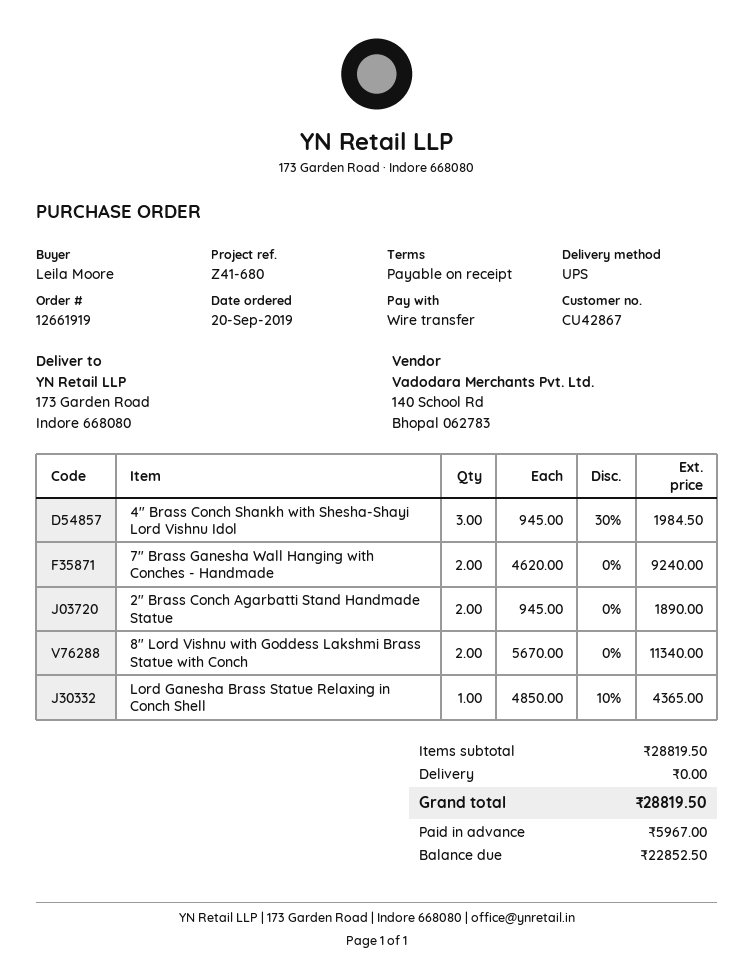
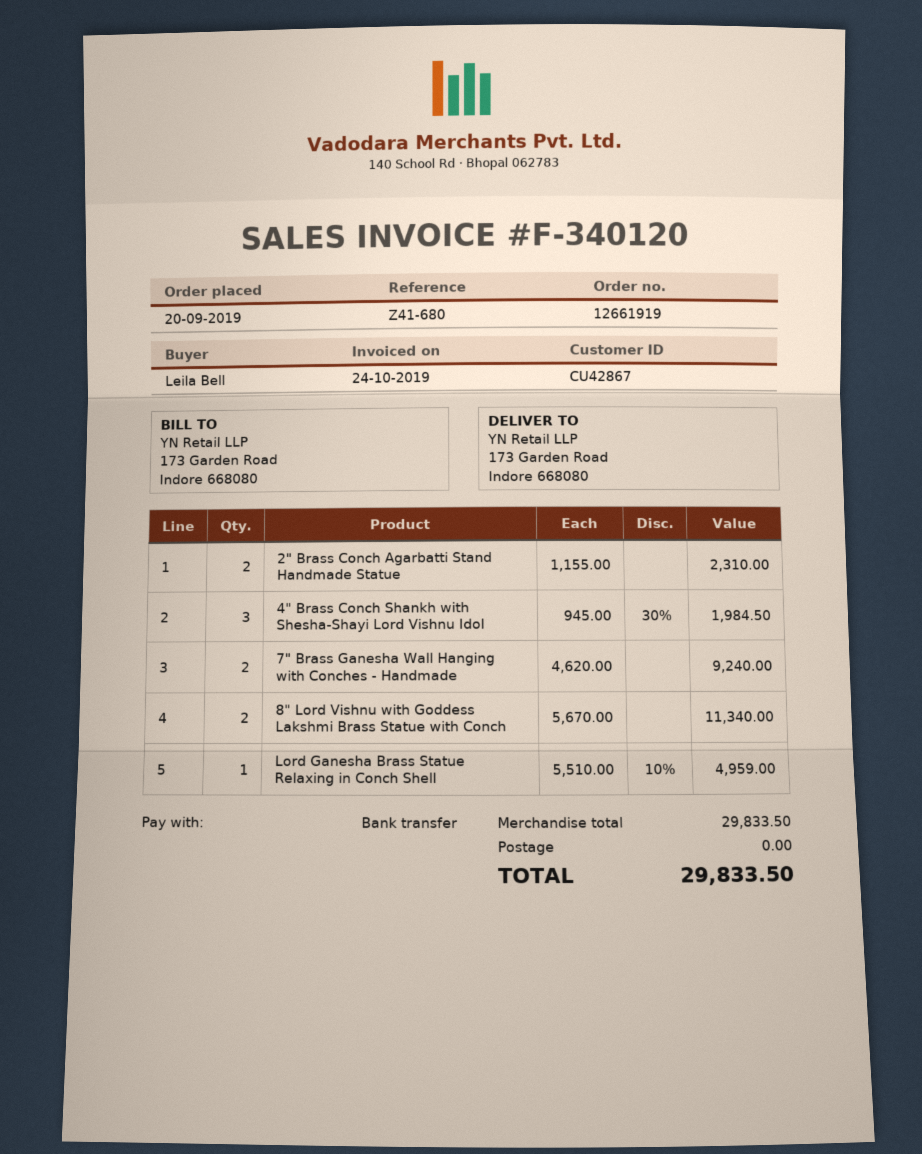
ordered by: Leila Moore -> Leila Bell
2" Brass Conch Agarbatti Stand Handmade Statue: 2 x 945.00 = 1890.00 -> 2 x 1155.00 = 2310.00
Lord Ganesha Brass Statue Relaxing in Conch Shell: 1 x 4850.00 - 10% = 4365.00 -> 1 x 5510.00 - 10% = 4959.00
subtotal: 28819.50 -> 29833.50
total: 28819.50 -> 29833.50

